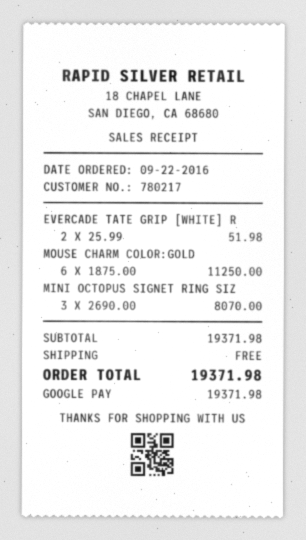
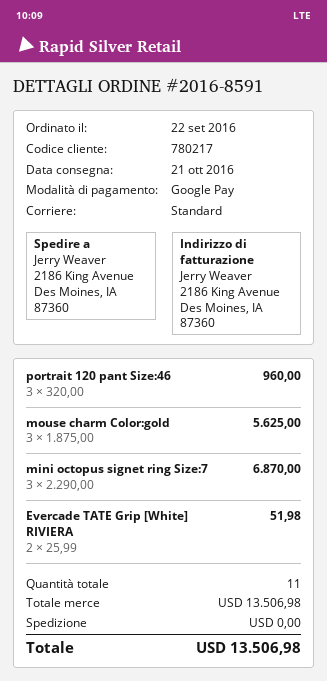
MOUSE CHARM COLOR:GOLD: 6 x 1875.00 = 11250.00 -> 3 x 1875.00 = 5625.00
MINI OCTOPUS SIGNET RING SIZ: 3 x 2690.00 = 8070.00 -> 3 x 2290.00 = 6870.00
portrait 120 pant Size:46: none -> 3 x 320.00 = 960.00
subtotal: 19371.98 -> 13506.98
total: 19371.98 -> 13506.98

